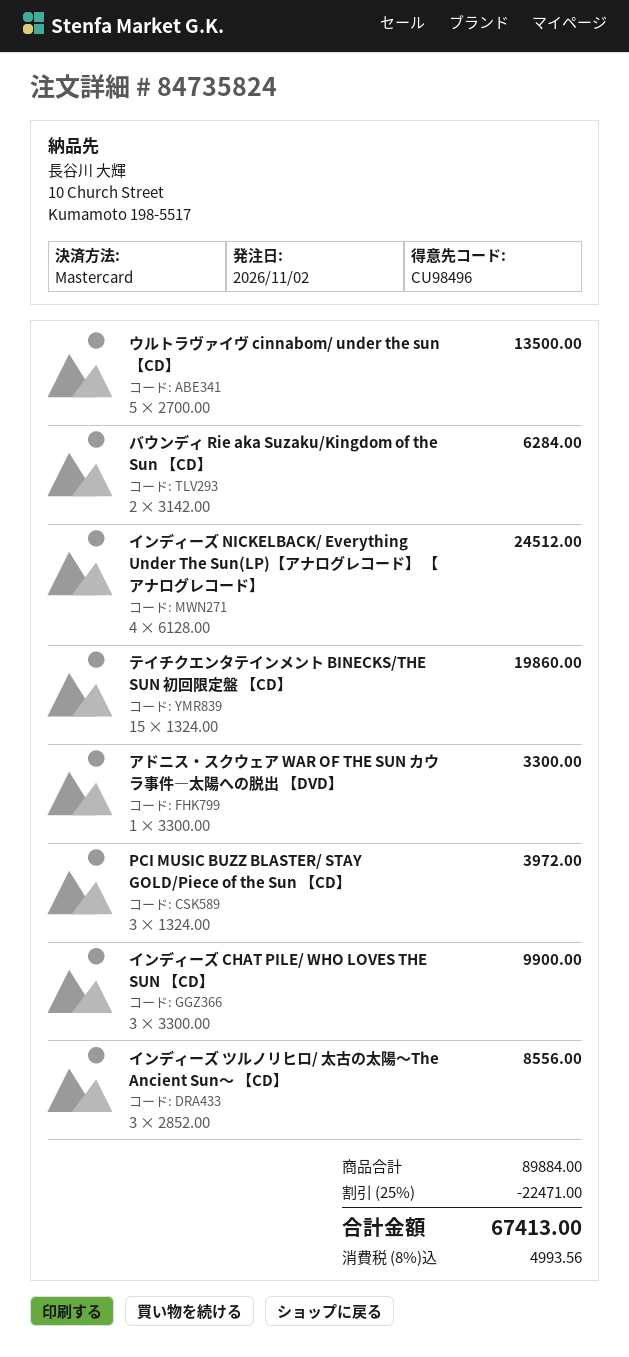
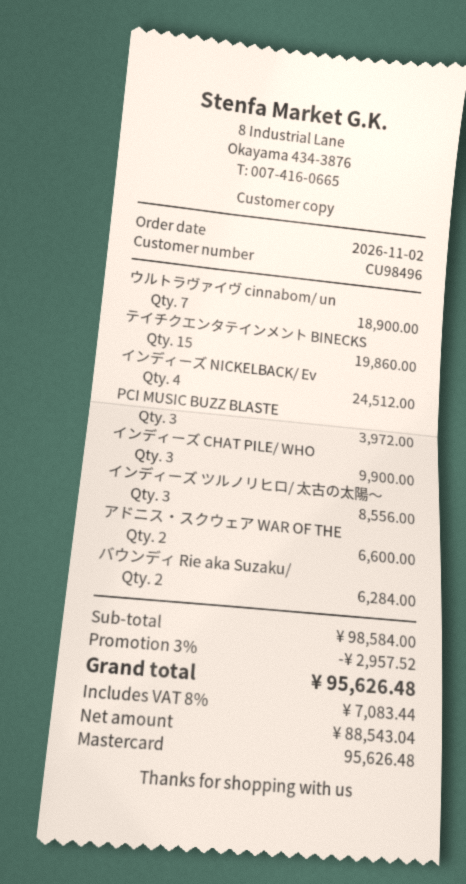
ウルトラヴァイヴ cinnabom/ under the sun 【CD】: 5 for 13500.00 -> 7 for 18900.00
アドニス・スクウェア WAR OF THE SUN カウラ事件―太陽への脱出 【DVD】: 1 for 3300.00 -> 2 for 6600.00
subtotal: 89884.00 -> 98584.00
discount: 25% = 22471.00 -> 3% = 2957.52
tax: 8% = 4993.56 -> 8% = 7083.44
total: 67413.00 -> 95626.48

